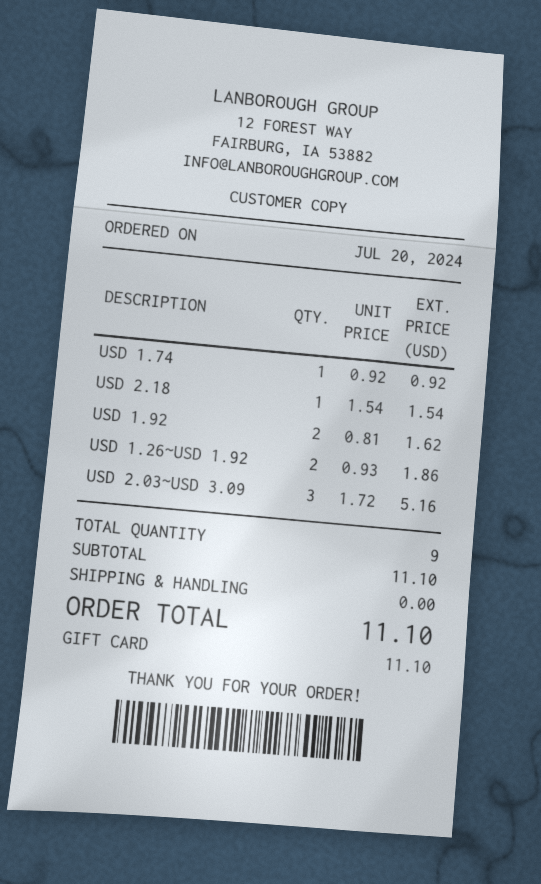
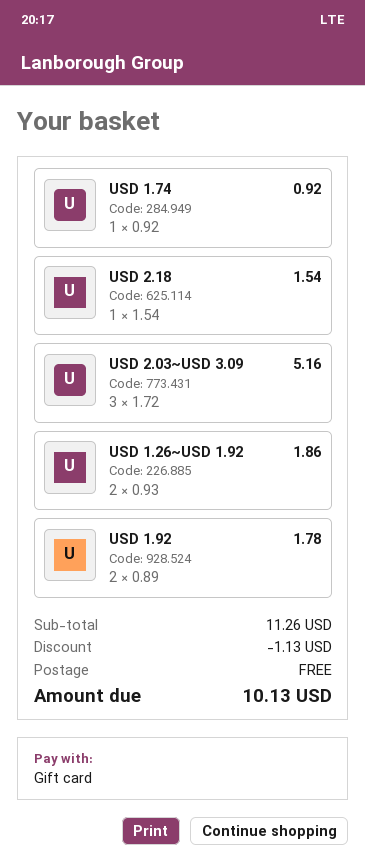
USD 1.92: 2 x 0.81 = 1.62 -> 2 x 0.89 = 1.78
subtotal: 11.10 -> 11.26
discount: none -> 1.13
total: 11.10 -> 10.13

